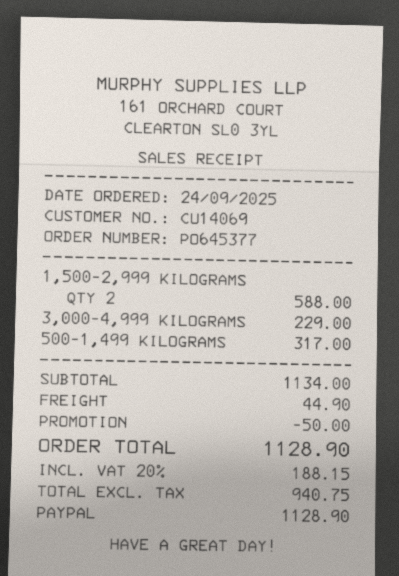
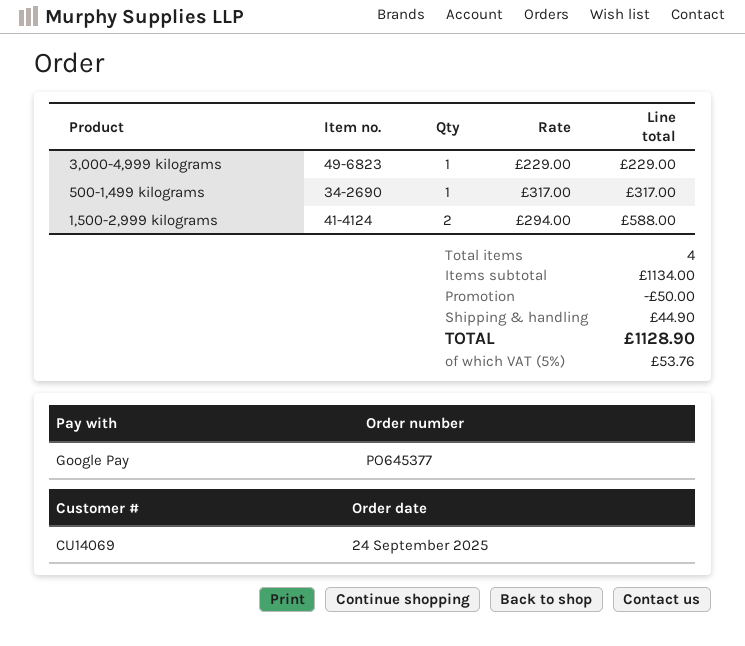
payment method: PayPal -> Google Pay
tax: 20% = 188.15 -> 5% = 53.76

